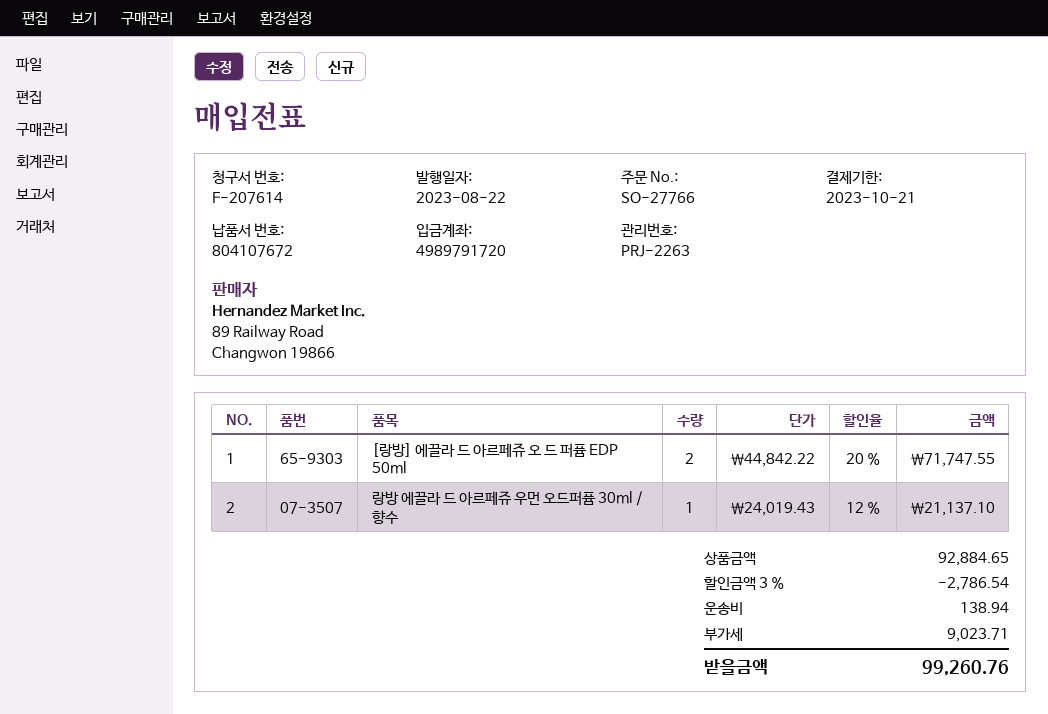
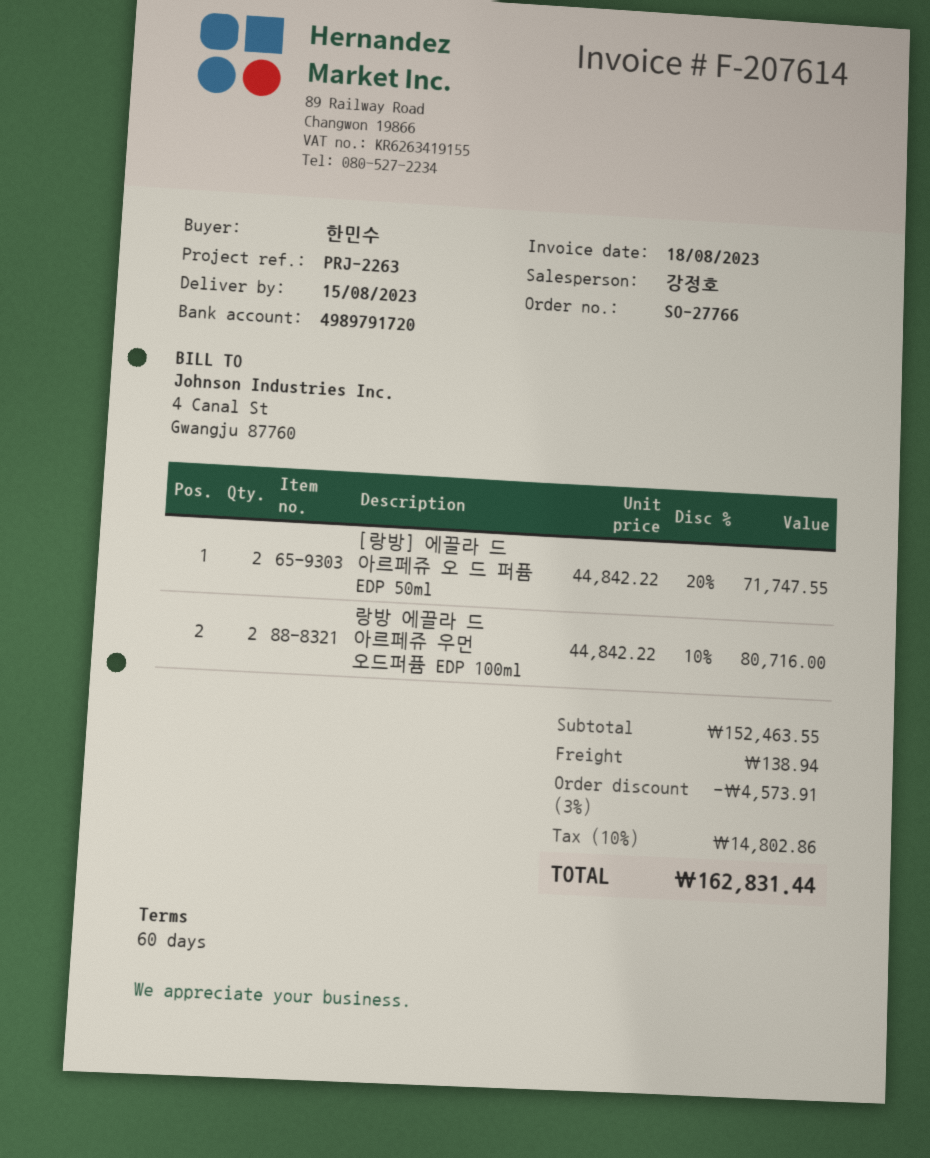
invoice date: 2023-08-22 -> 2023-08-18
랑방 에끌라 드 아르페쥬 우먼 오드퍼퓸 30ml / 향수: 1 x 24019.43 - 12% = 21137.10 -> none
랑방 에끌라 드 아르페쥬 우먼 오드퍼퓸 EDP 100ml: none -> 2 x 44842.22 - 10% = 80716.00
subtotal: 92884.65 -> 152463.55
discount: 3% = 2786.54 -> 3% = 4573.91
tax: 9023.71 -> 14802.86
total: 99260.76 -> 162831.44

